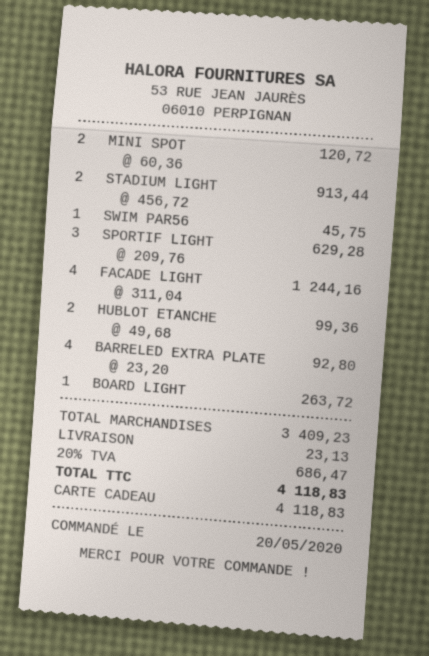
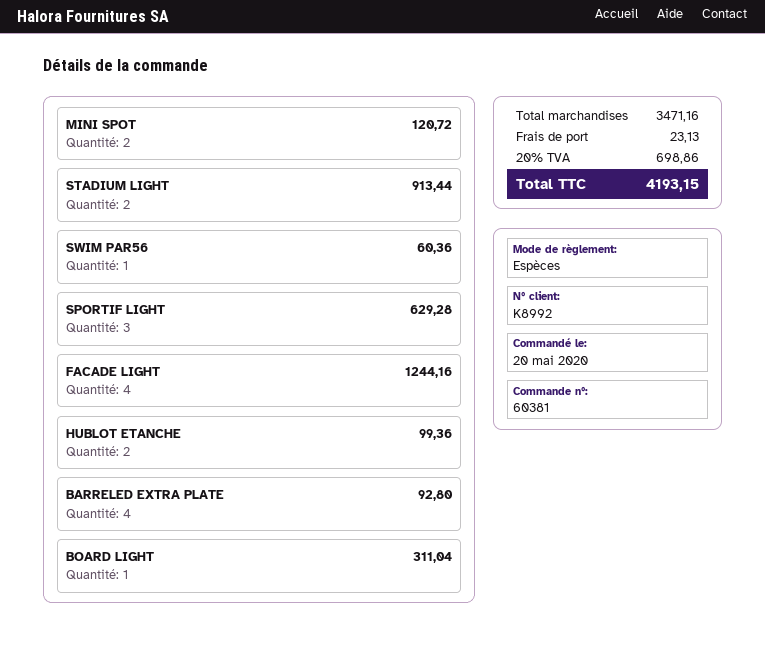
payment method: gift card -> cash
SWIM PAR56: 1 for 45.75 -> 1 for 60.36
BOARD LIGHT: 1 for 263.72 -> 1 for 311.04
subtotal: 3409.23 -> 3471.16
tax: 20% = 686.47 -> 20% = 698.86
total: 4118.83 -> 4193.15

